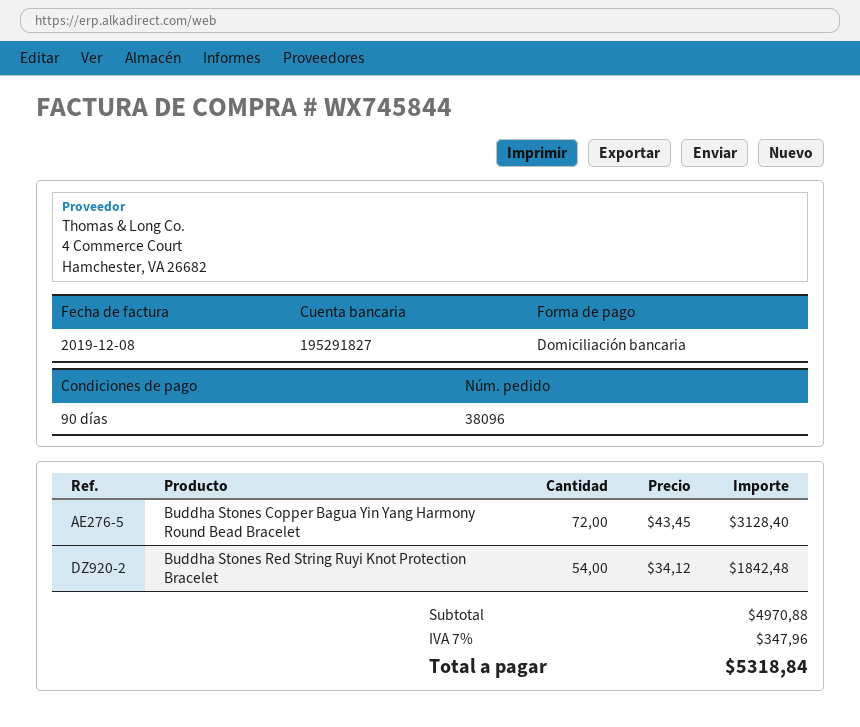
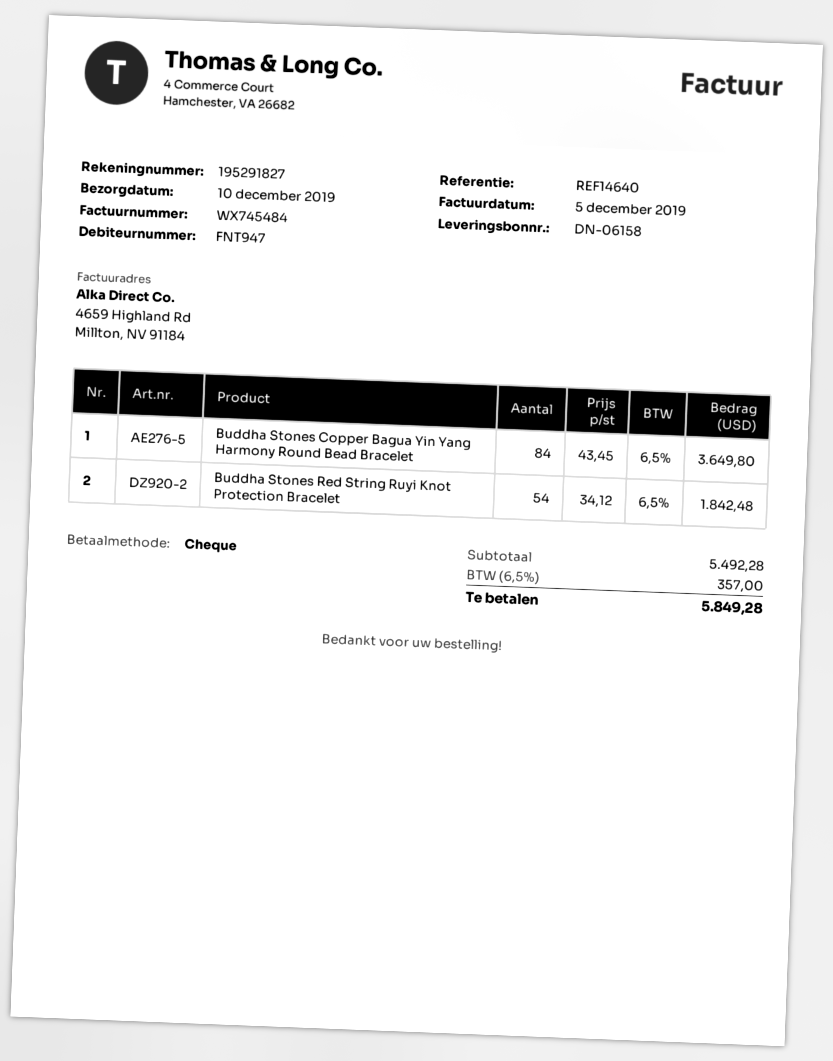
invoice number: WX745844 -> WX745484
invoice date: 2019-12-08 -> 2019-12-05
payment method: direct debit -> cheque
Buddha Stones Copper Bagua Yin Yang Harmony Round Bead Bracelet: 72 x 43.45 = 3128.40 -> 84 x 43.45 = 3649.80
subtotal: 4970.88 -> 5492.28
tax: 7% = 347.96 -> 6.5% = 357.00
total: 5318.84 -> 5849.28

